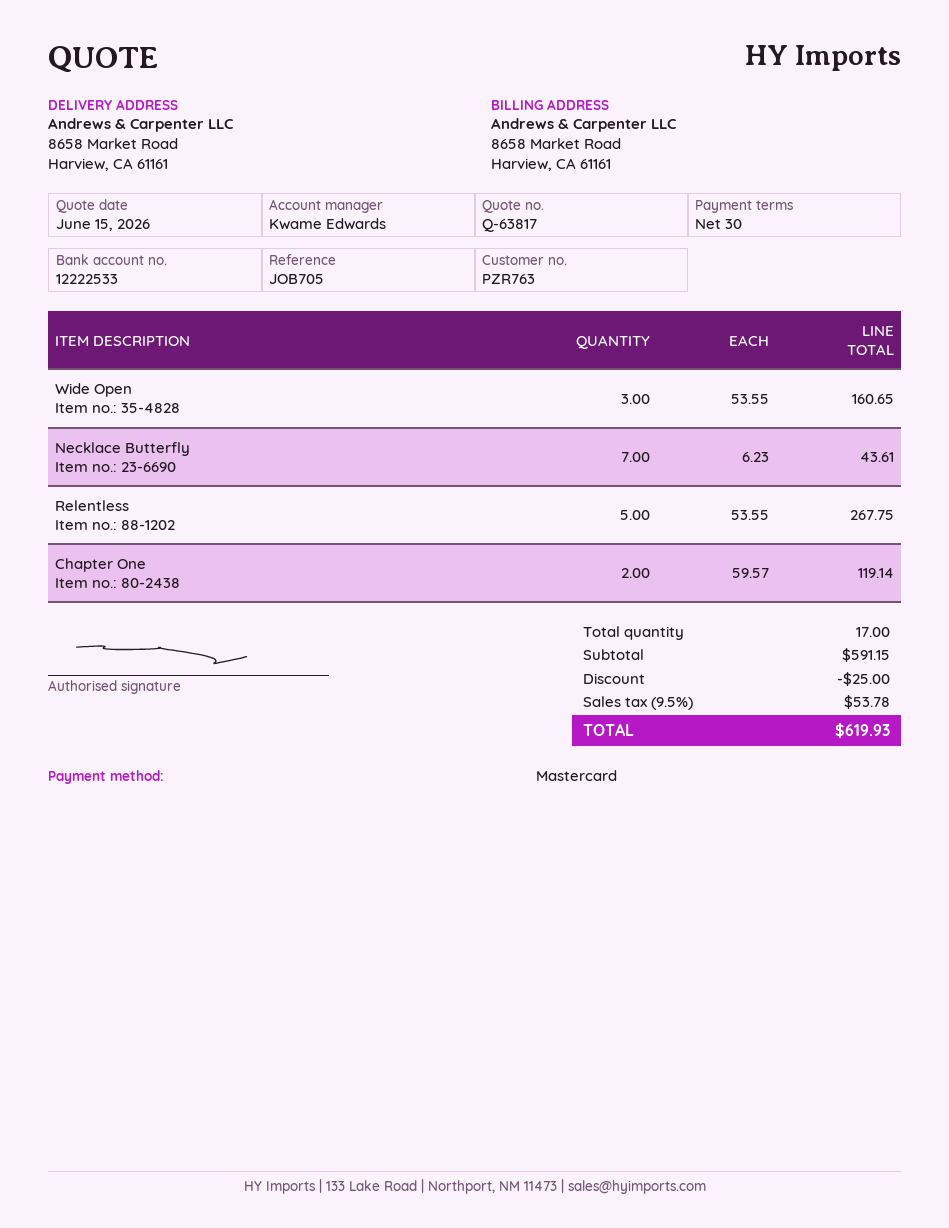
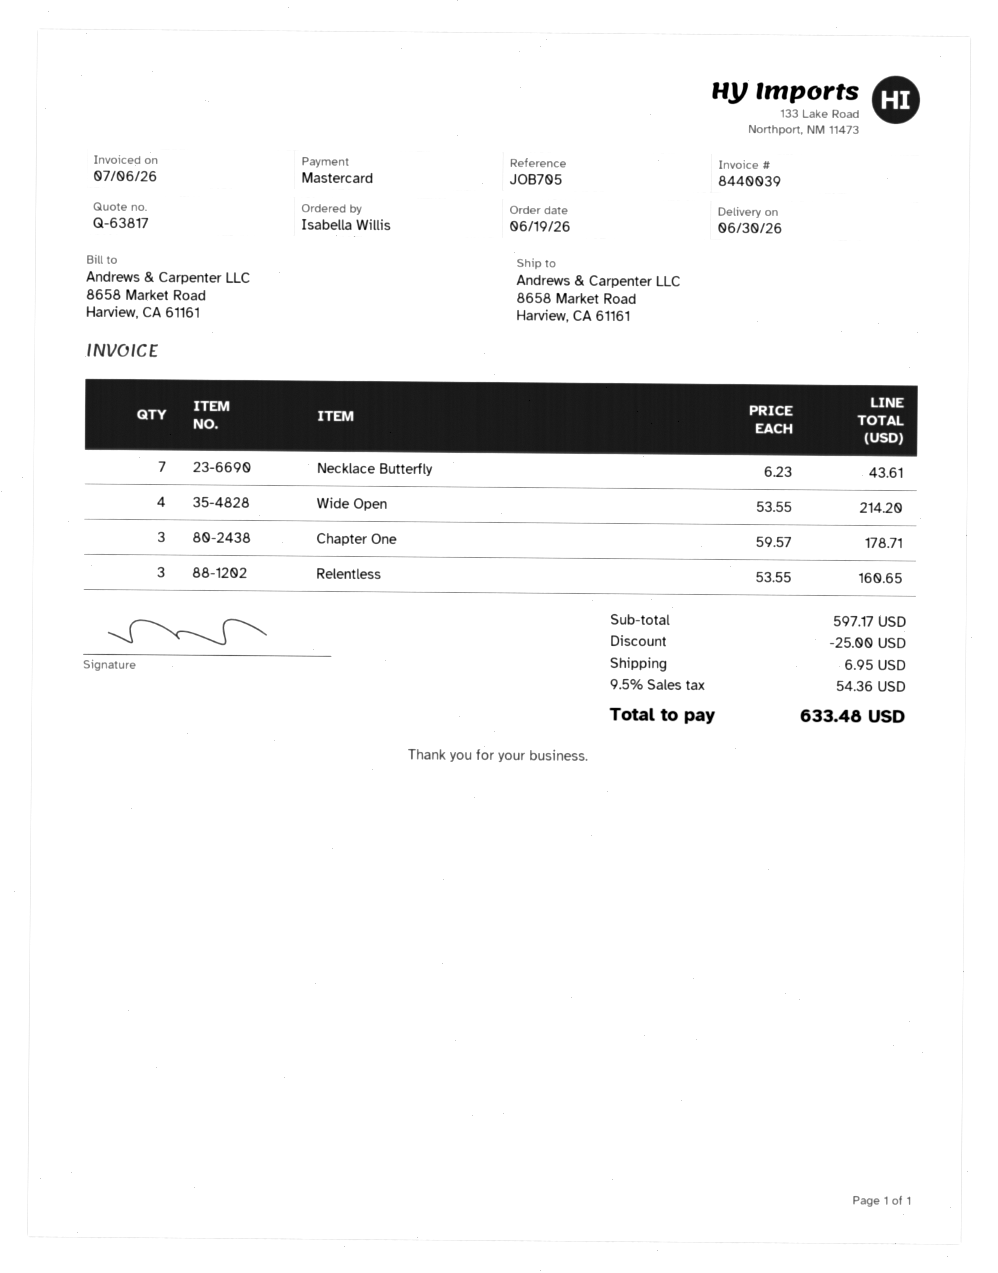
Wide Open: 3 x 53.55 = 160.65 -> 4 x 53.55 = 214.20
Relentless: 5 x 53.55 = 267.75 -> 3 x 53.55 = 160.65
Chapter One: 2 x 59.57 = 119.14 -> 3 x 59.57 = 178.71
subtotal: 591.15 -> 597.17
shipping: none -> 6.95
tax: 9.5% = 53.78 -> 9.5% = 54.36
total: 619.93 -> 633.48

